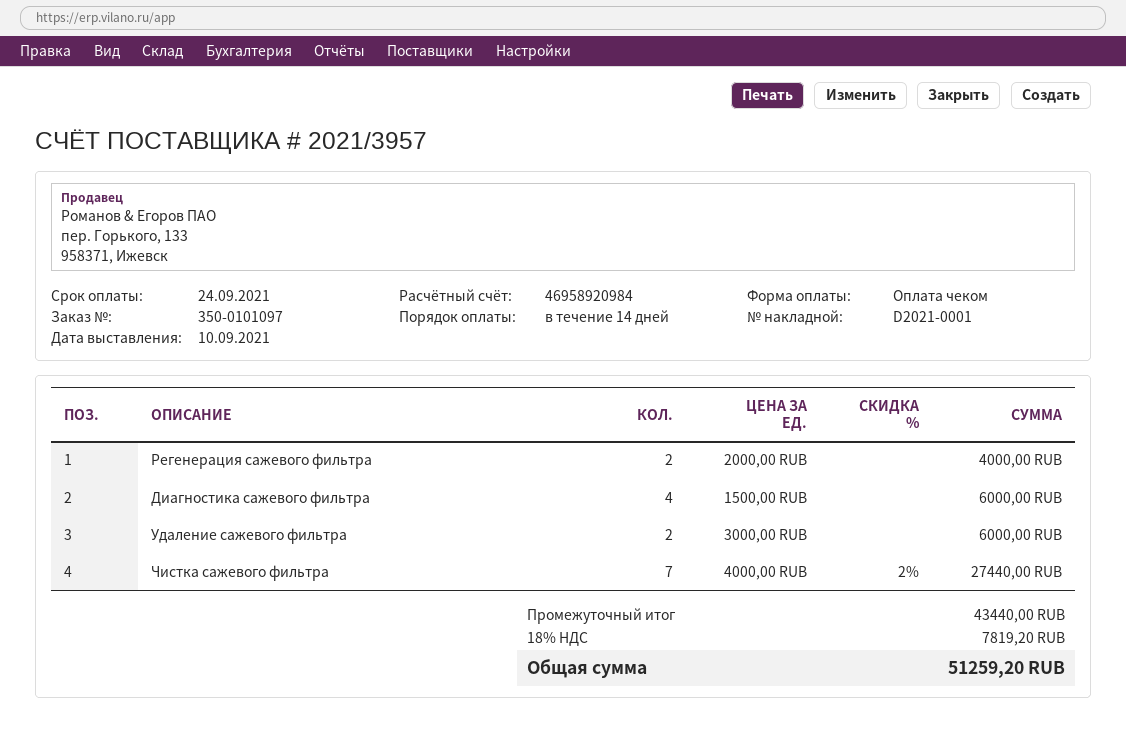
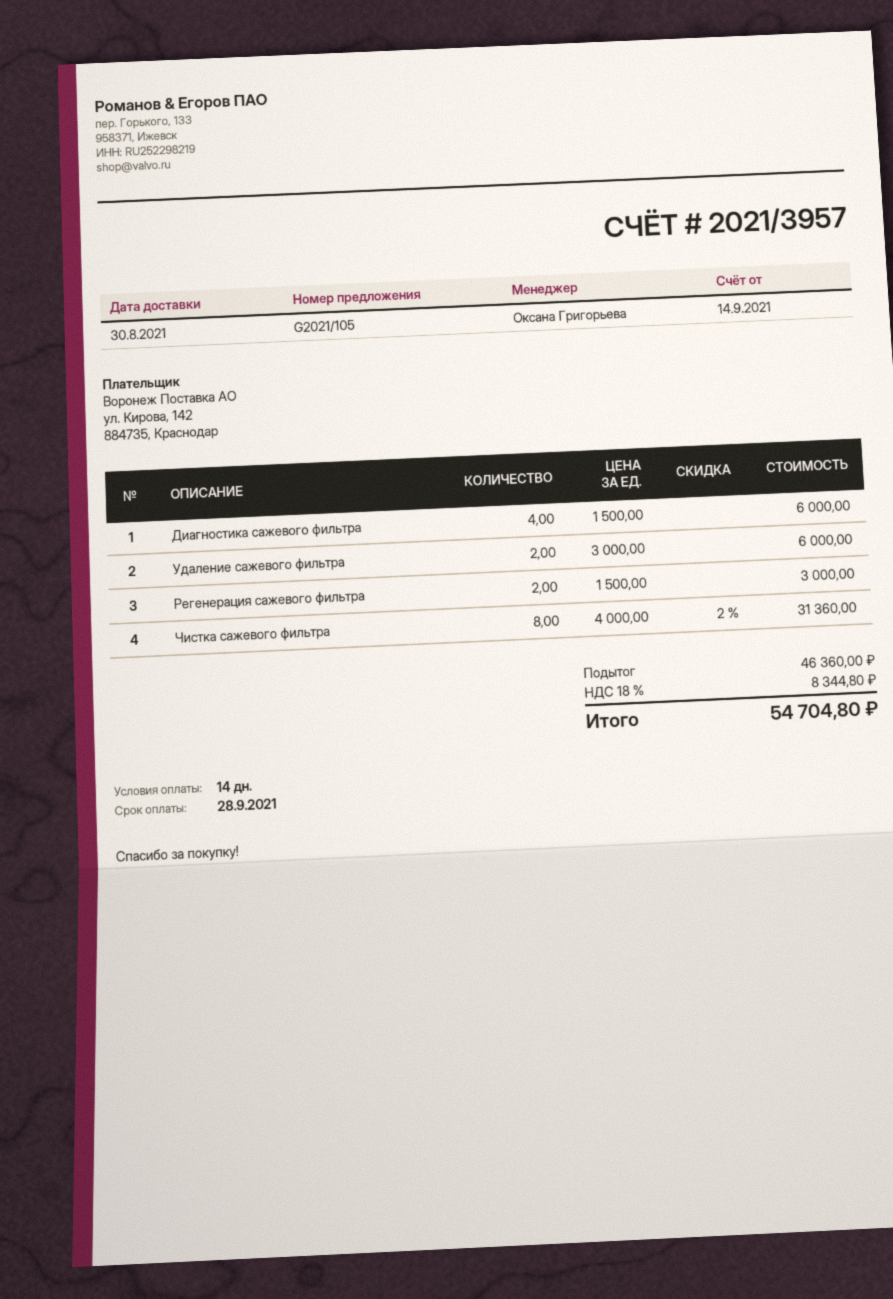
invoice date: 2021-09-10 -> 2021-09-14
due date: 2021-09-24 -> 2021-09-28
Регенерация сажевого фильтра: 2 x 2000.00 = 4000.00 -> 2 x 1500.00 = 3000.00
Чистка сажевого фильтра: 7 x 4000.00 - 2% = 27440.00 -> 8 x 4000.00 - 2% = 31360.00
subtotal: 43440.00 -> 46360.00
tax: 18% = 7819.20 -> 18% = 8344.80
total: 51259.20 -> 54704.80

